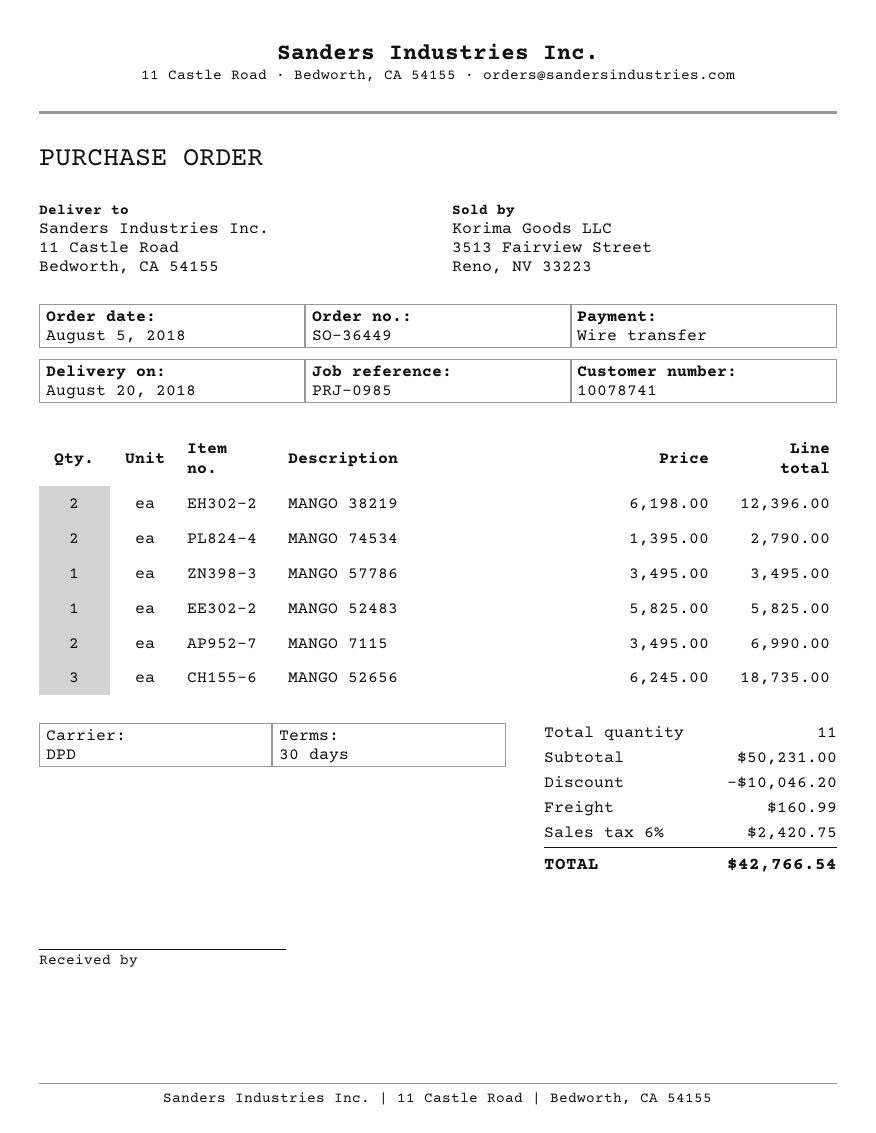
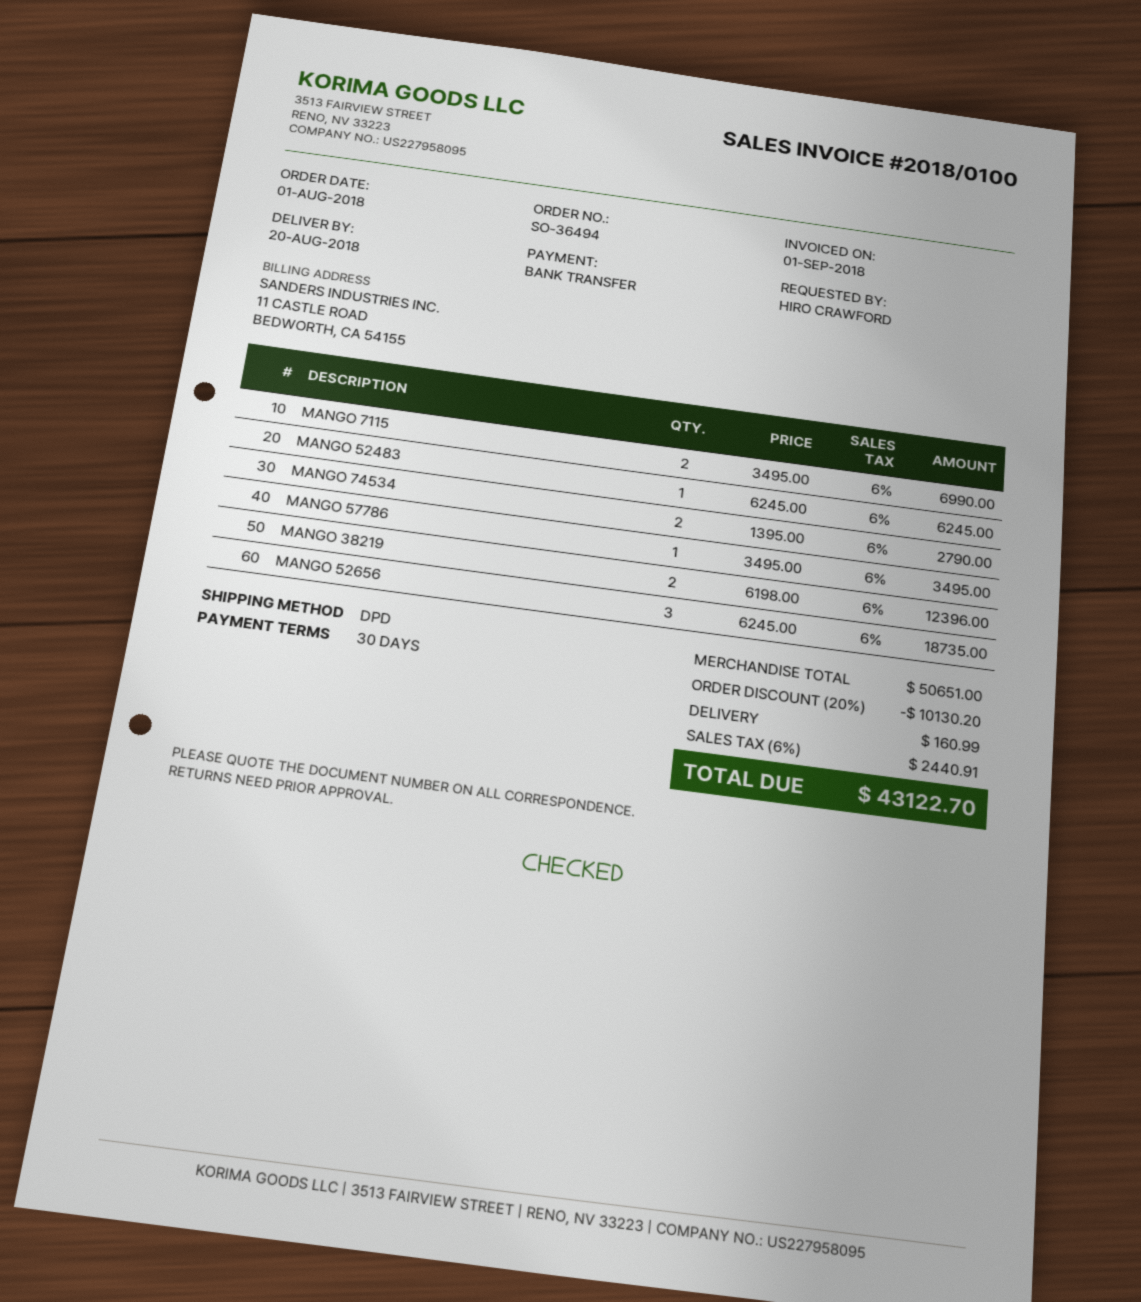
order number: SO-36449 -> SO-36494
order date: 2018-08-05 -> 2018-08-01
MANGO 52483: 1 x 5825.00 = 5825.00 -> 1 x 6245.00 = 6245.00
subtotal: 50231.00 -> 50651.00
discount: 10046.20 -> 10130.20
tax: 6% = 2420.75 -> 6% = 2440.91
total: 42766.54 -> 43122.70

